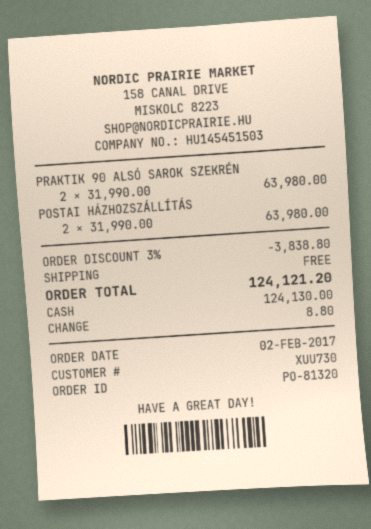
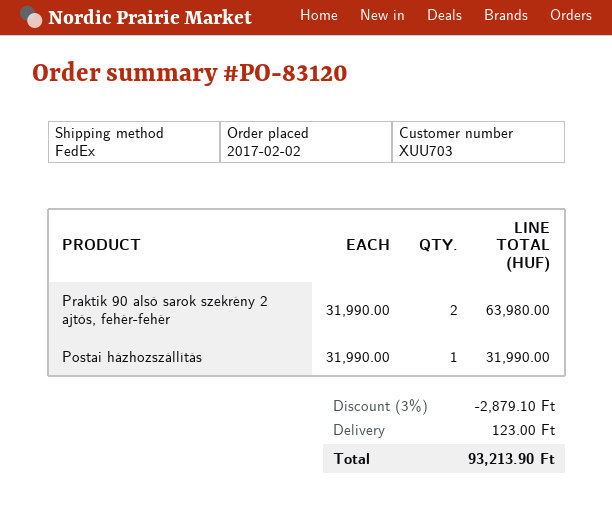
order number: PO-81320 -> PO-83120
customer number: XUU730 -> XUU703
POSTAI HÁZHOZSZÁLLÍTÁS: 2 x 31990.00 = 63980.00 -> 1 x 31990.00 = 31990.00
discount: 3% = 3838.80 -> 3% = 2879.10
shipping: 0.00 -> 123.00
total: 124121.20 -> 93213.90

